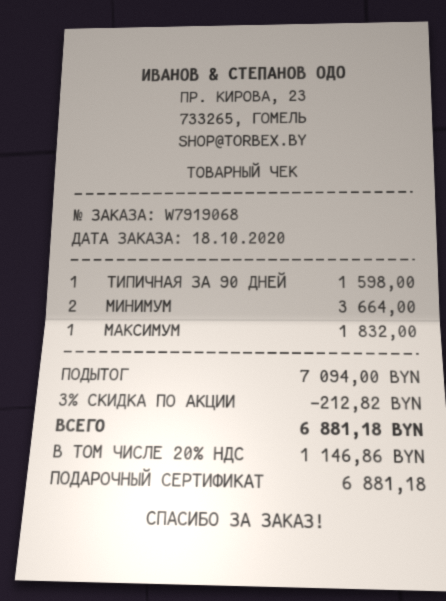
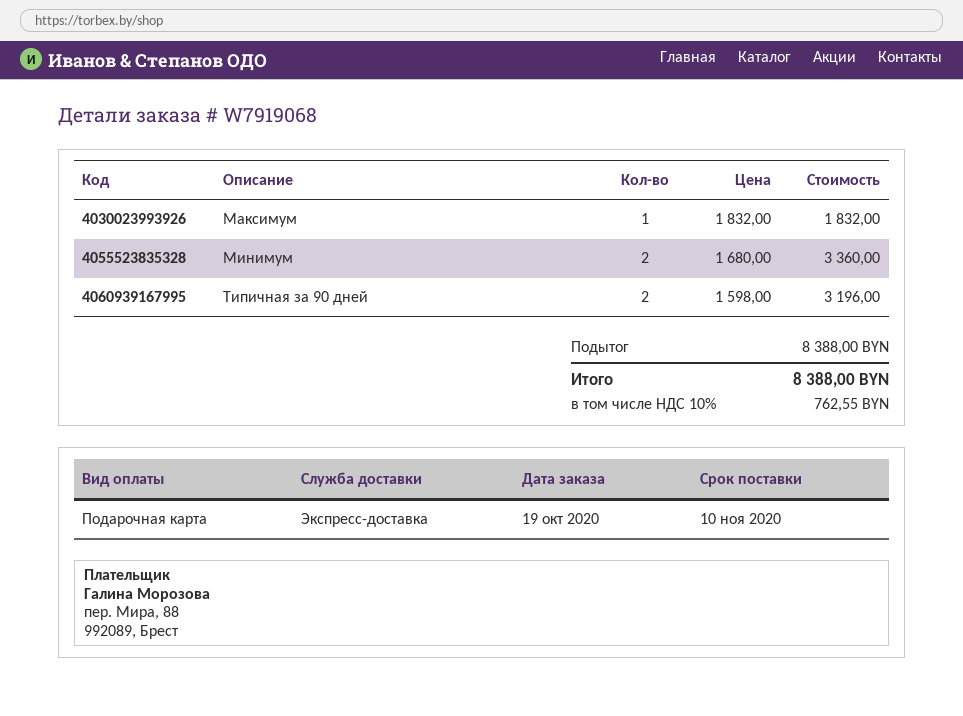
order date: 2020-10-18 -> 2020-10-19
ТИПИЧНАЯ ЗА 90 ДНЕЙ: 1 for 1598.00 -> 2 for 3196.00
МИНИМУМ: 2 for 3664.00 -> 2 for 3360.00
subtotal: 7094.00 -> 8388.00
discount: 3% = 212.82 -> none
tax: 20% = 1146.86 -> 10% = 762.55
total: 6881.18 -> 8388.00

